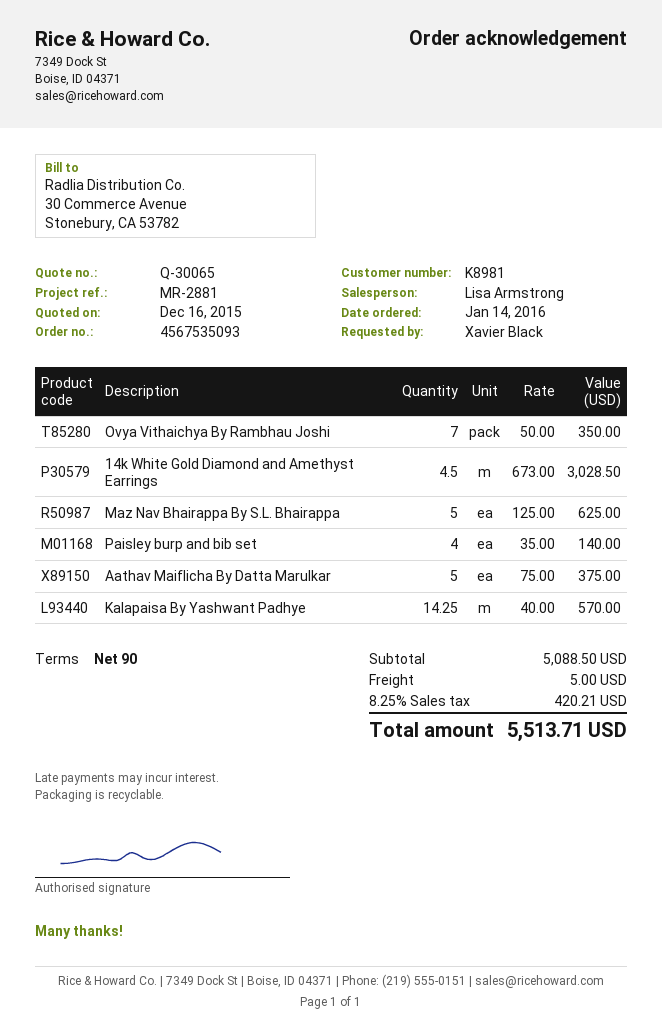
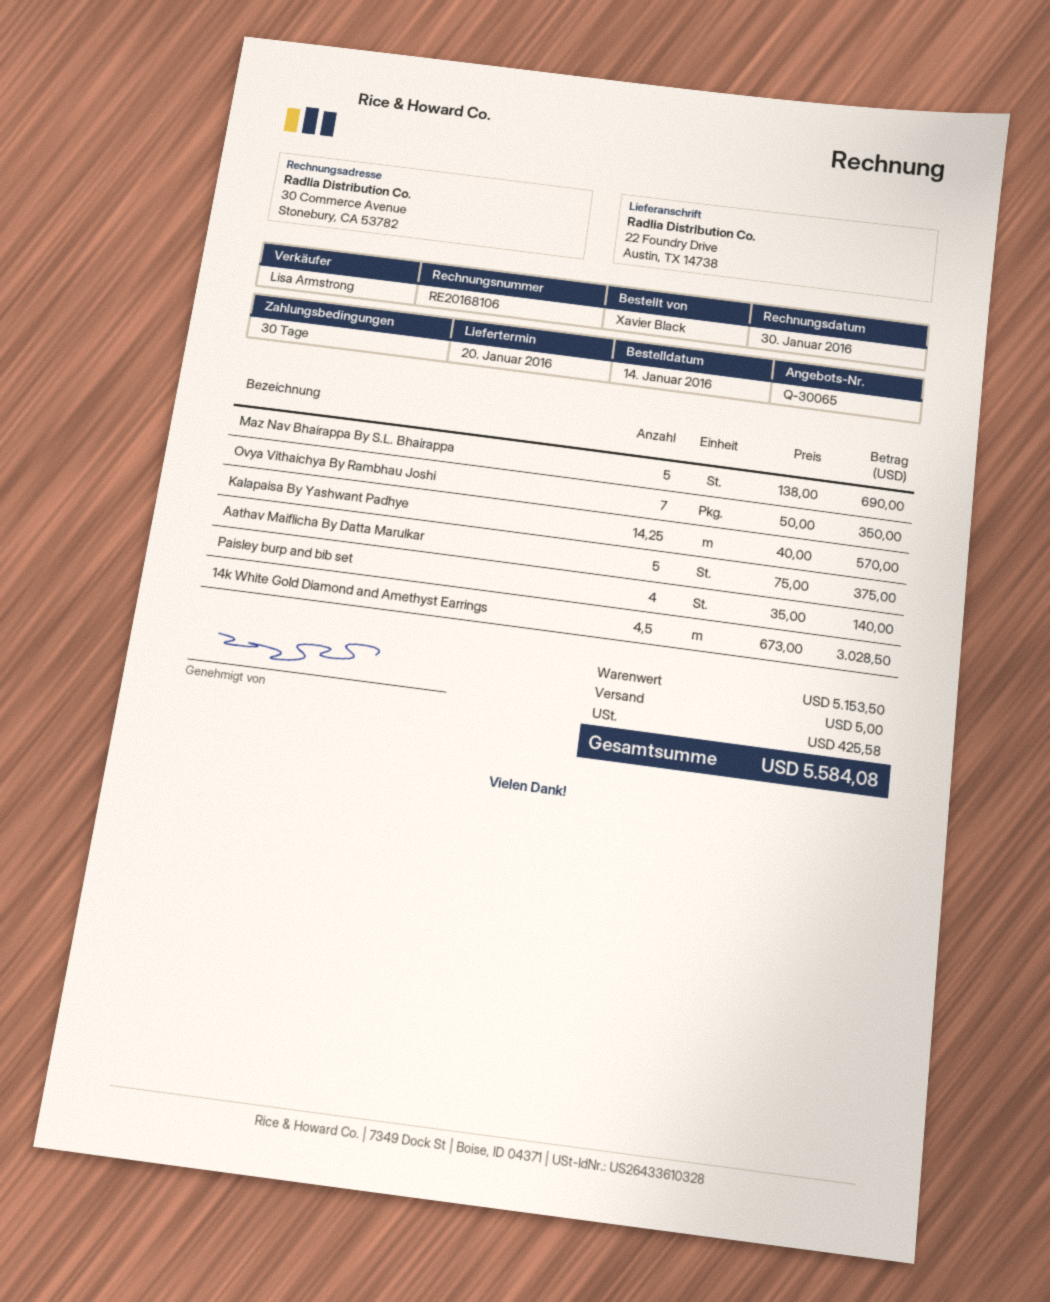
payment terms: 90 days -> 30 days
Maz Nav Bhairappa By S.L. Bhairappa: 5 x 125.00 = 625.00 -> 5 x 138.00 = 690.00
subtotal: 5088.50 -> 5153.50
tax: 420.21 -> 425.58
total: 5513.71 -> 5584.08

